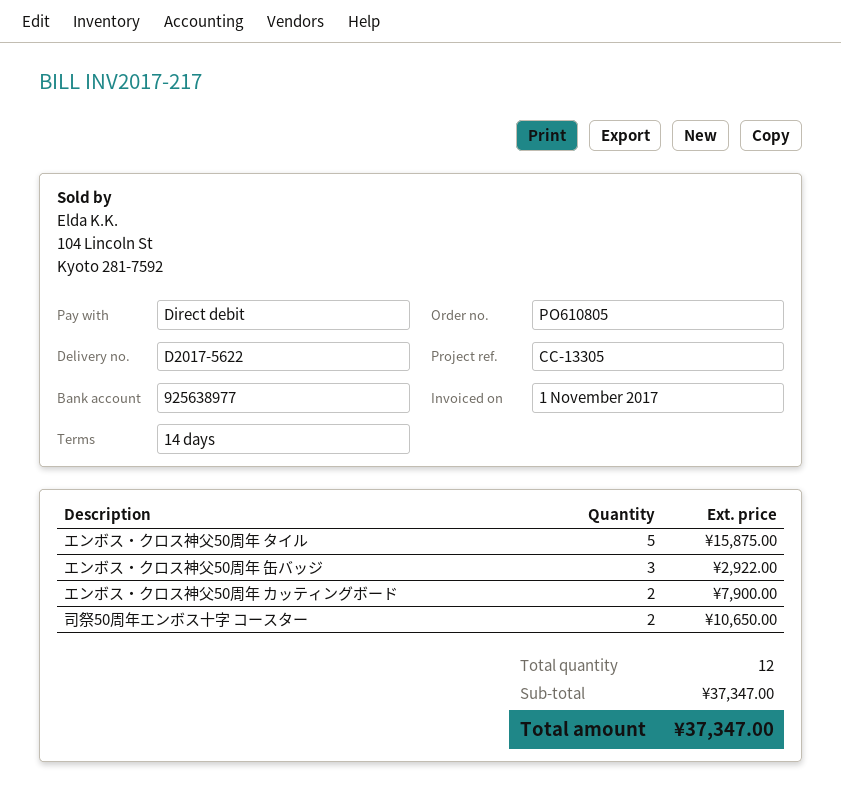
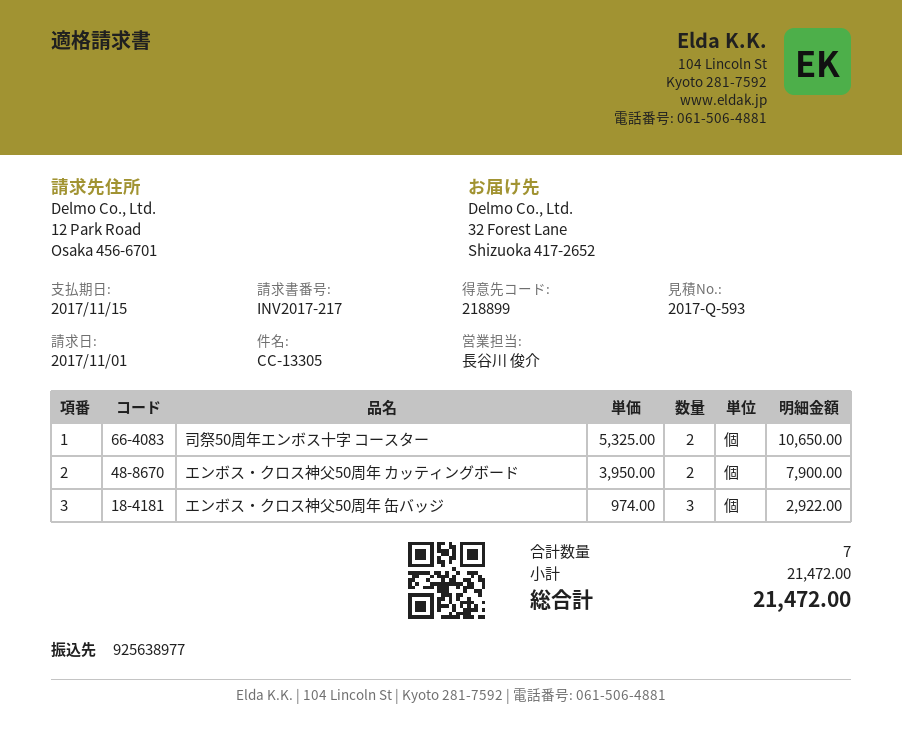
エンボス・クロス神父50周年 タイル: 5 for 15875.00 -> none
total quantity: 12 -> 7
subtotal: 37347.00 -> 21472.00
total: 37347.00 -> 21472.00

